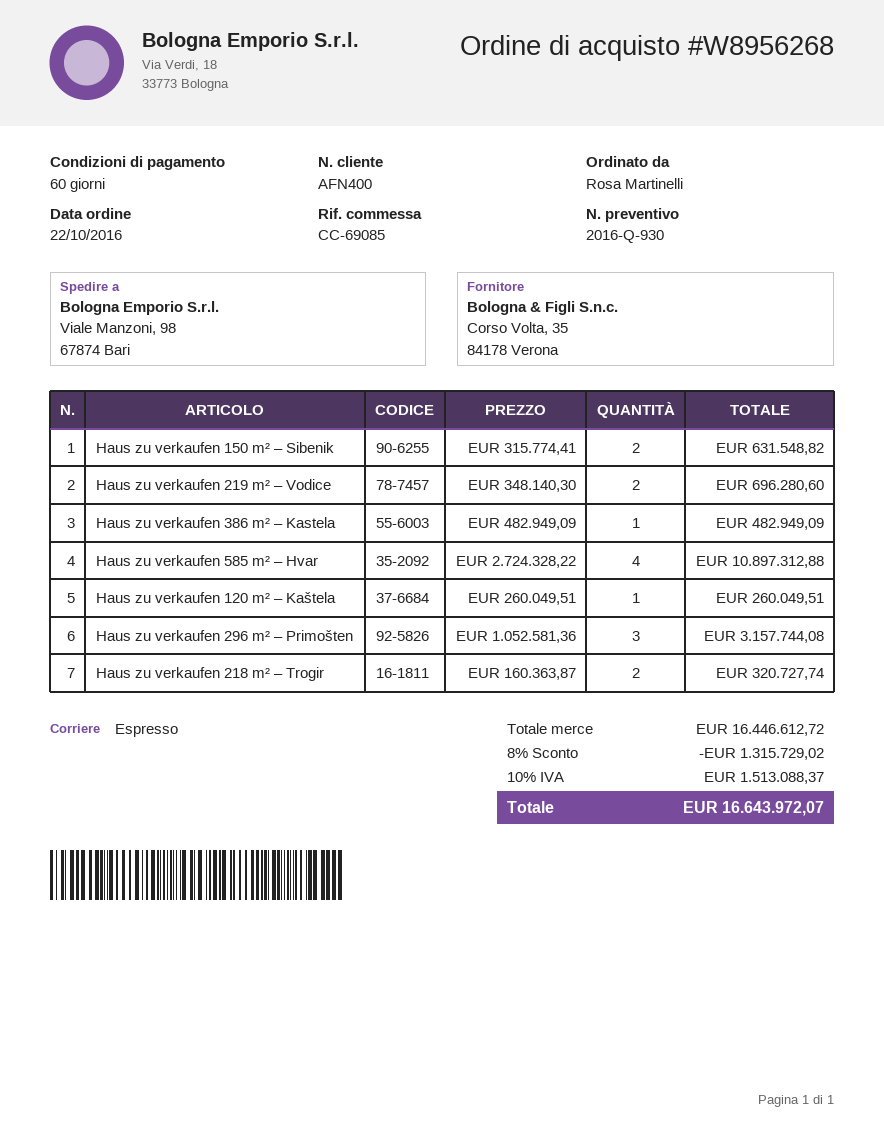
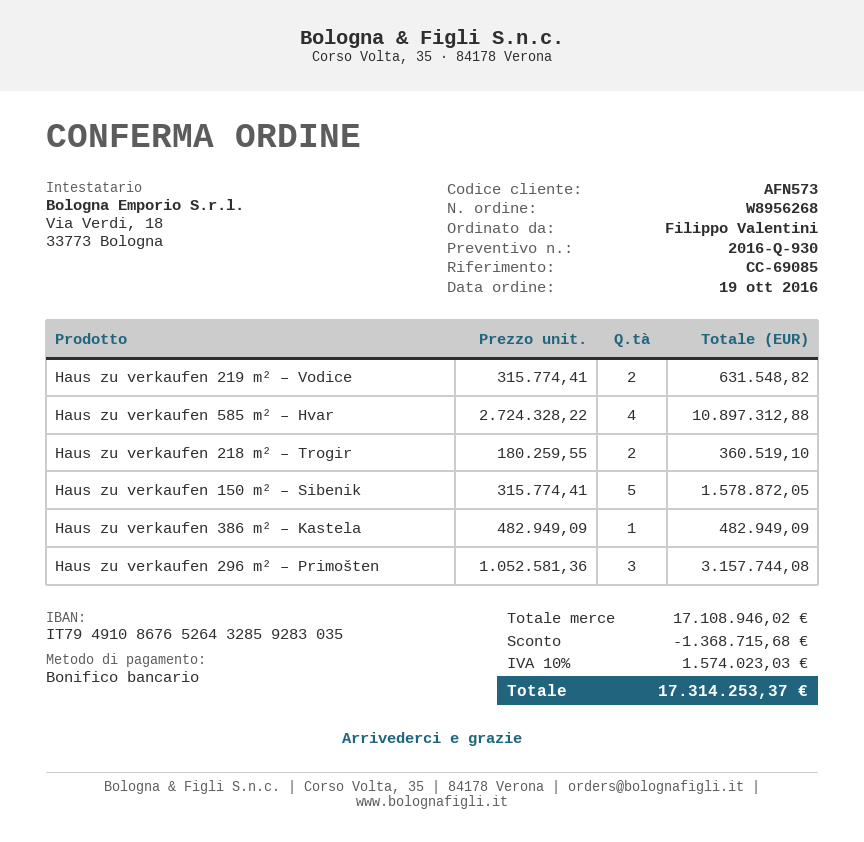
order date: 2016-10-22 -> 2016-10-19
customer number: AFN400 -> AFN573
ordered by: Rosa Martinelli -> Filippo Valentini
Haus zu verkaufen 150 m² – Sibenik: 2 x 315774.41 = 631548.82 -> 5 x 315774.41 = 1578872.05
Haus zu verkaufen 219 m² – Vodice: 2 x 348140.30 = 696280.60 -> 2 x 315774.41 = 631548.82
Haus zu verkaufen 120 m² – Kaštela: 1 x 260049.51 = 260049.51 -> none
Haus zu verkaufen 218 m² – Trogir: 2 x 160363.87 = 320727.74 -> 2 x 180259.55 = 360519.10
subtotal: 16446612.72 -> 17108946.02
discount: 1315729.02 -> 1368715.68
tax: 10% = 1513088.37 -> 10% = 1574023.03
total: 16643972.07 -> 17314253.37

